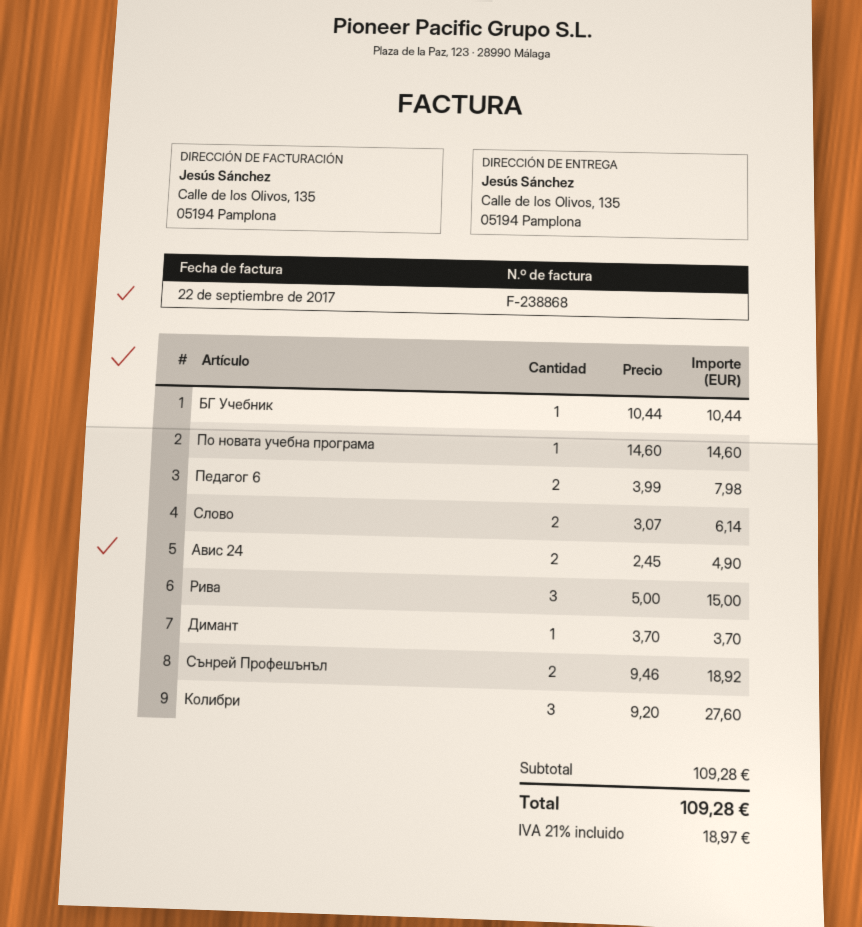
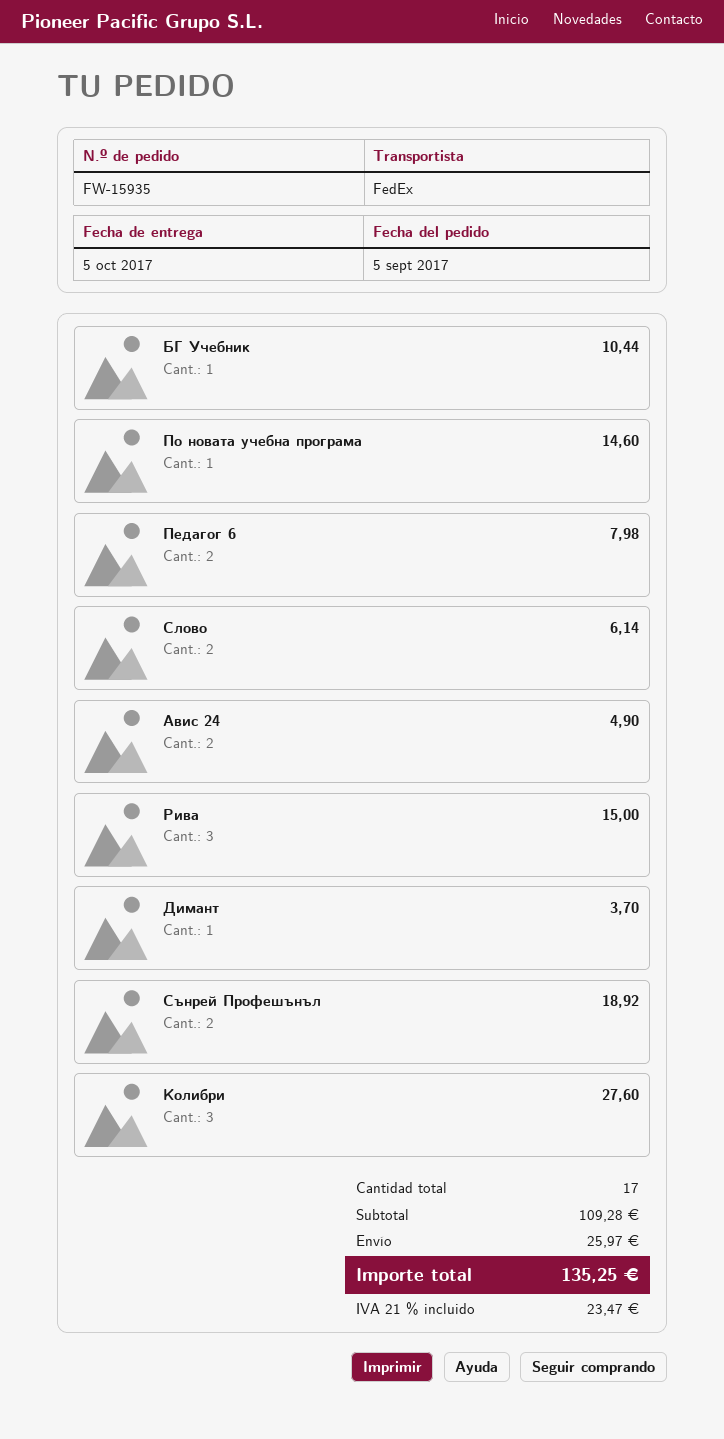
shipping: none -> 25.97
tax: 21% = 18.97 -> 21% = 23.47
total: 109.28 -> 135.25

